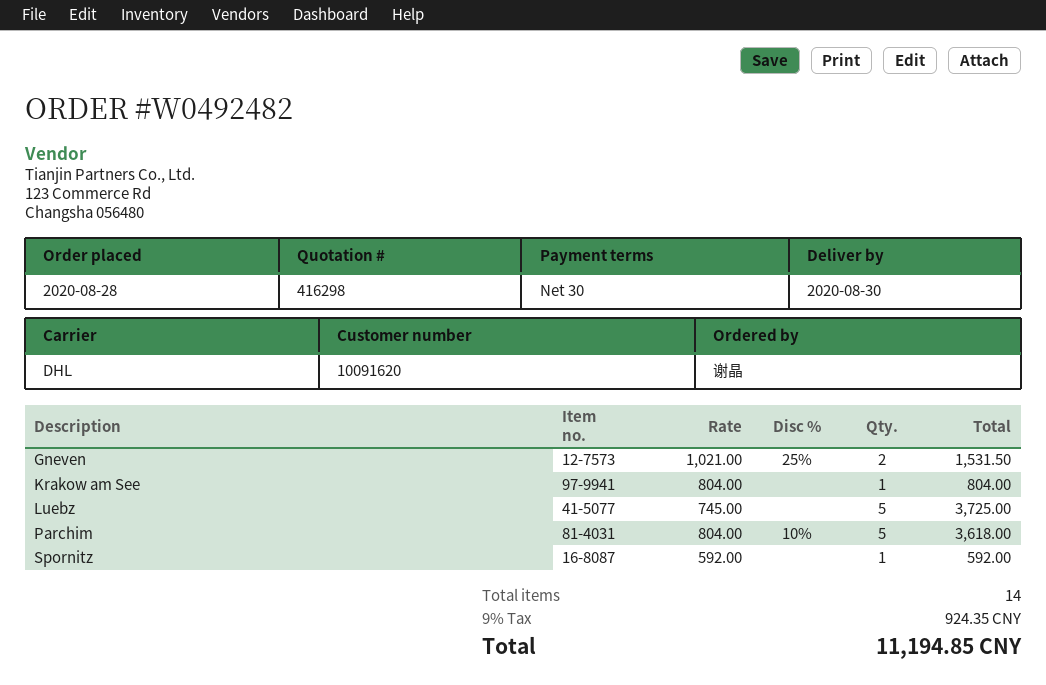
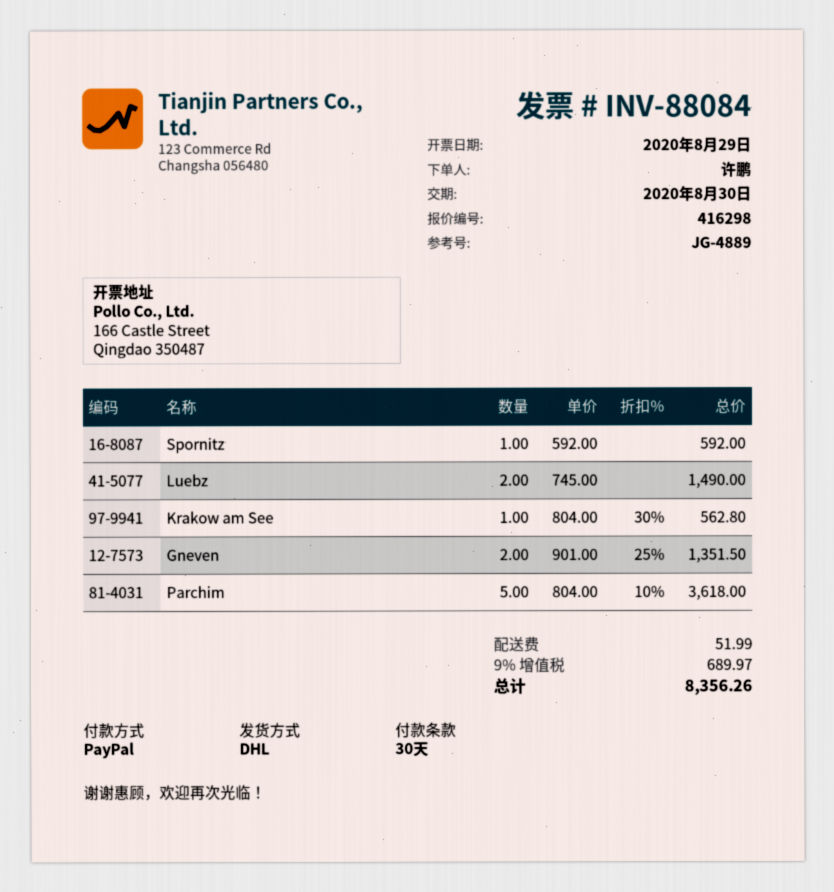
ordered by: 谢晶 -> 许鹏
Gneven: 2 x 1021.00 - 25% = 1531.50 -> 2 x 901.00 - 25% = 1351.50
Krakow am See: 1 x 804.00 = 804.00 -> 1 x 804.00 - 30% = 562.80
Luebz: 5 x 745.00 = 3725.00 -> 2 x 745.00 = 1490.00
shipping: none -> 51.99
tax: 9% = 924.35 -> 9% = 689.97
total: 11194.85 -> 8356.26

